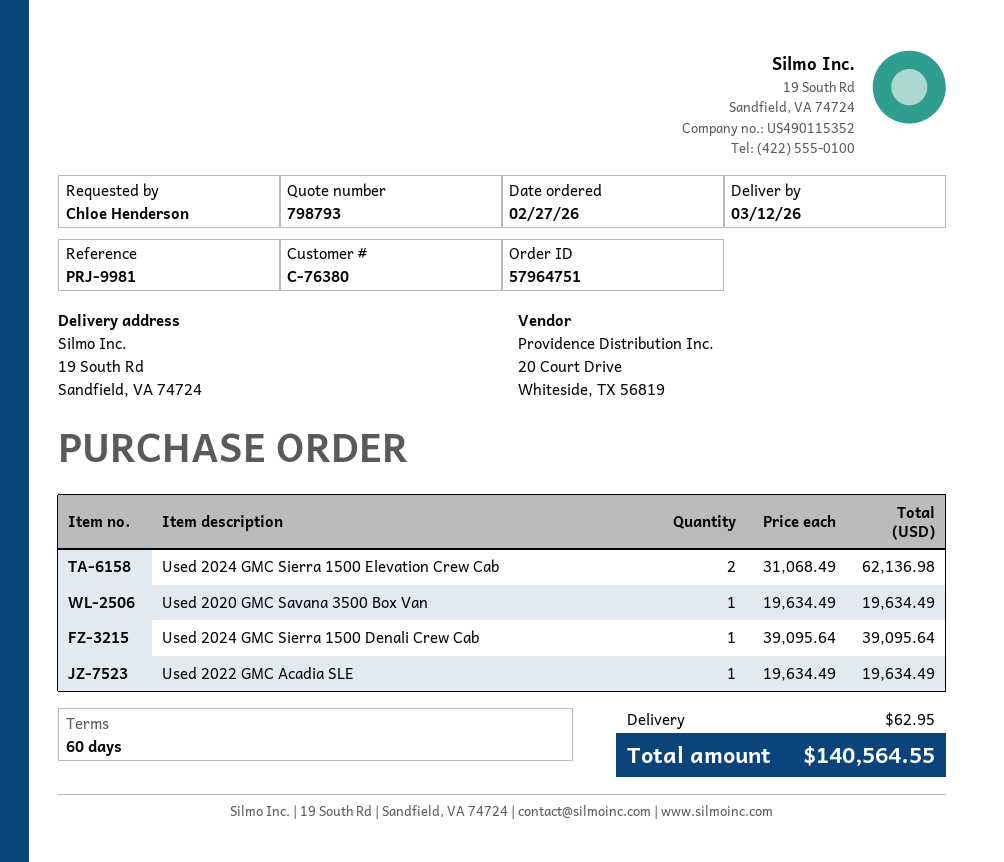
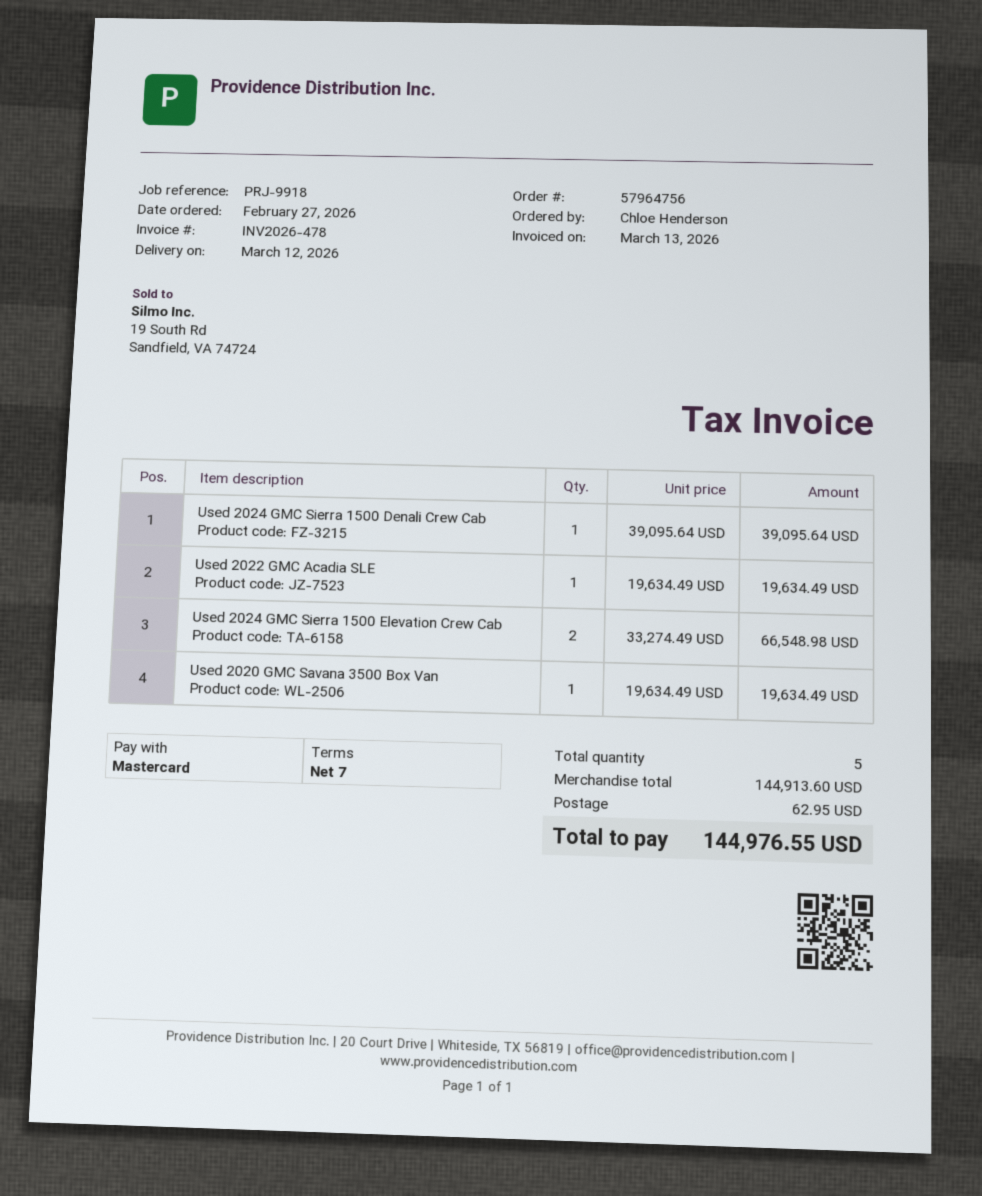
order number: 57964751 -> 57964756
payment terms: 60 days -> 7 days
reference: PRJ-9981 -> PRJ-9918
Used 2024 GMC Sierra 1500 Elevation Crew Cab: 2 x 31068.49 = 62136.98 -> 2 x 33274.49 = 66548.98
total: 140564.55 -> 144976.55

